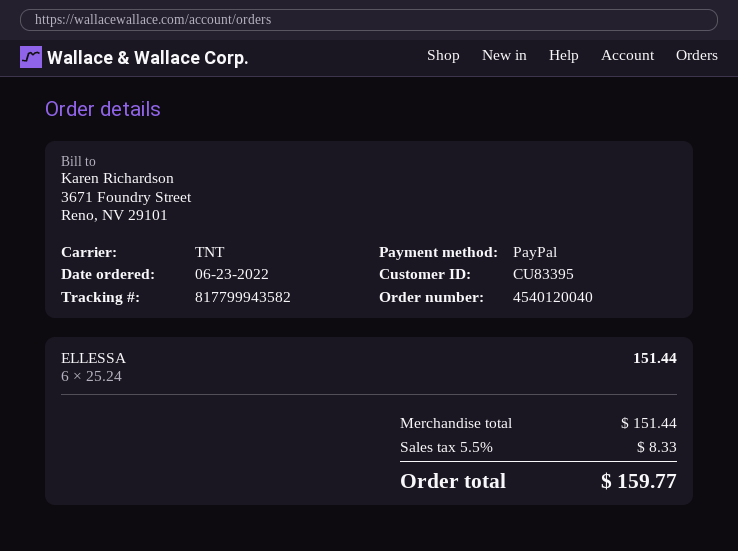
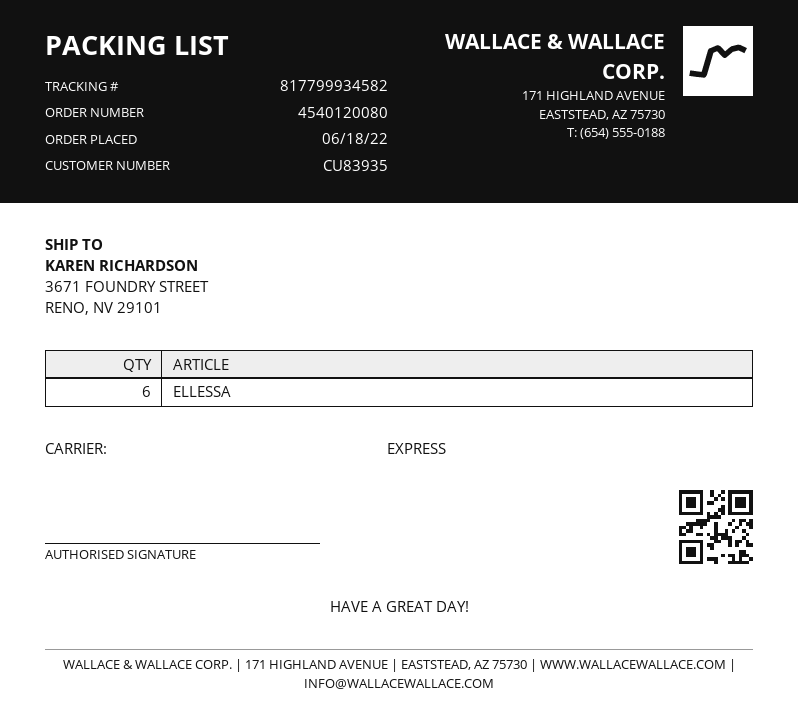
order number: 4540120040 -> 4540120080
order date: 2022-06-23 -> 2022-06-18
customer number: CU83395 -> CU83935
shipping method: TNT -> express
tracking number: 817799943582 -> 817799934582

